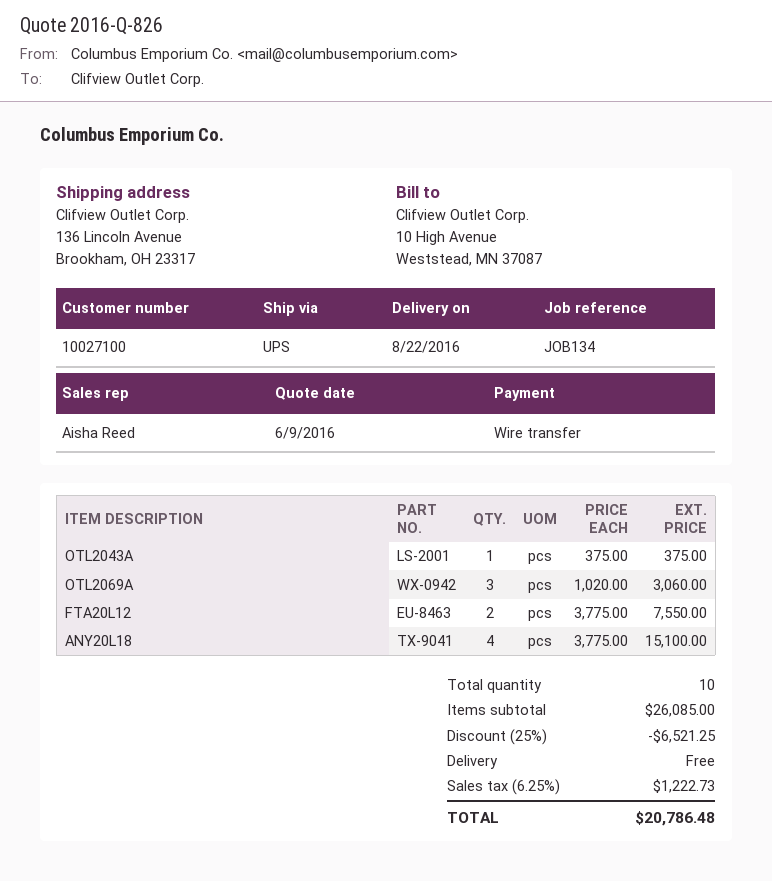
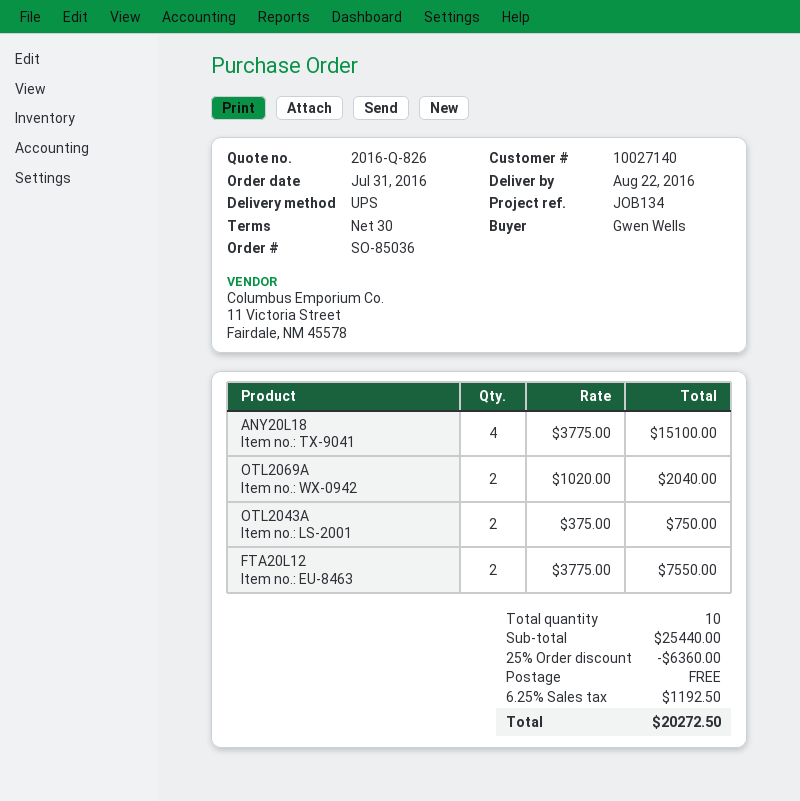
customer number: 10027100 -> 10027140
OTL2043A: 1 x 375.00 = 375.00 -> 2 x 375.00 = 750.00
OTL2069A: 3 x 1020.00 = 3060.00 -> 2 x 1020.00 = 2040.00
subtotal: 26085.00 -> 25440.00
discount: 25% = 6521.25 -> 25% = 6360.00
tax: 6.25% = 1222.73 -> 6.25% = 1192.50
total: 20786.48 -> 20272.50

